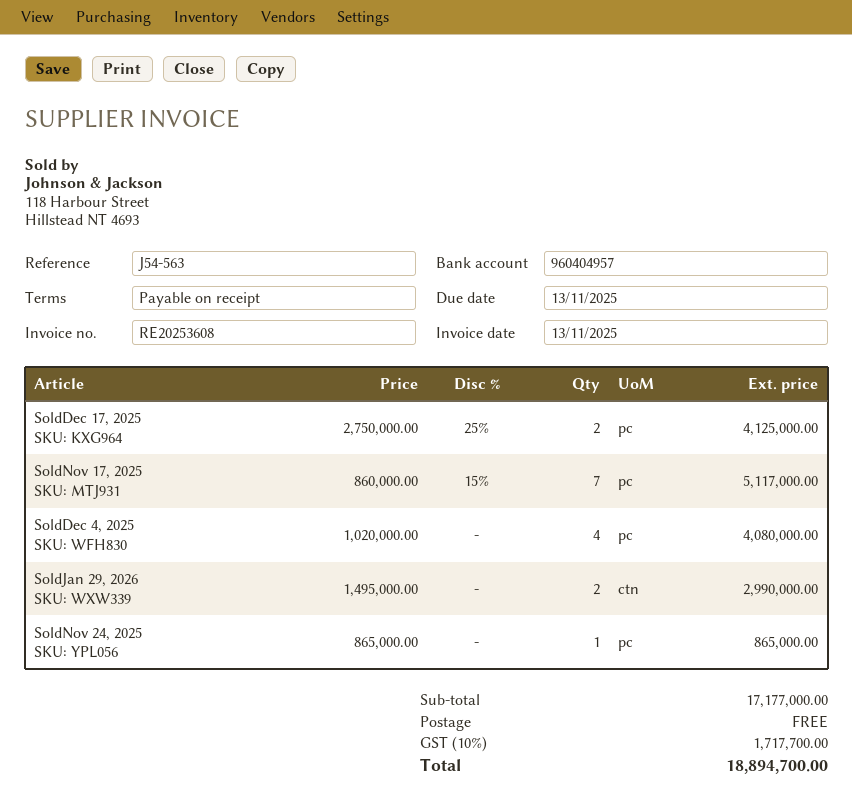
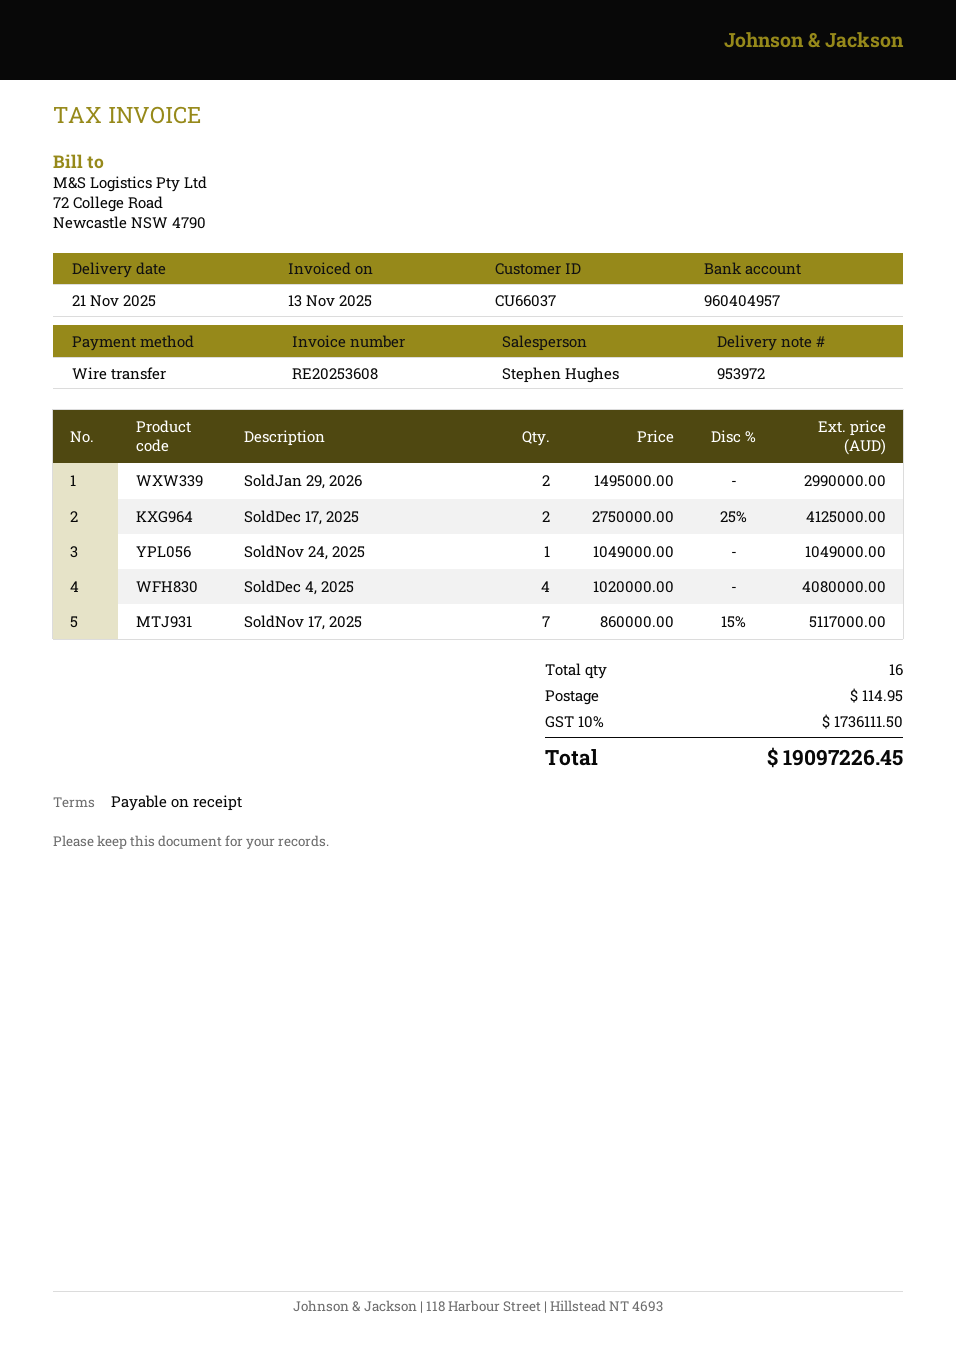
SoldNov 24, 2025: 1 x 865000.00 = 865000.00 -> 1 x 1049000.00 = 1049000.00
shipping: 0.00 -> 114.95
tax: 10% = 1717700.00 -> 10% = 1736111.50
total: 18894700.00 -> 19097226.45

